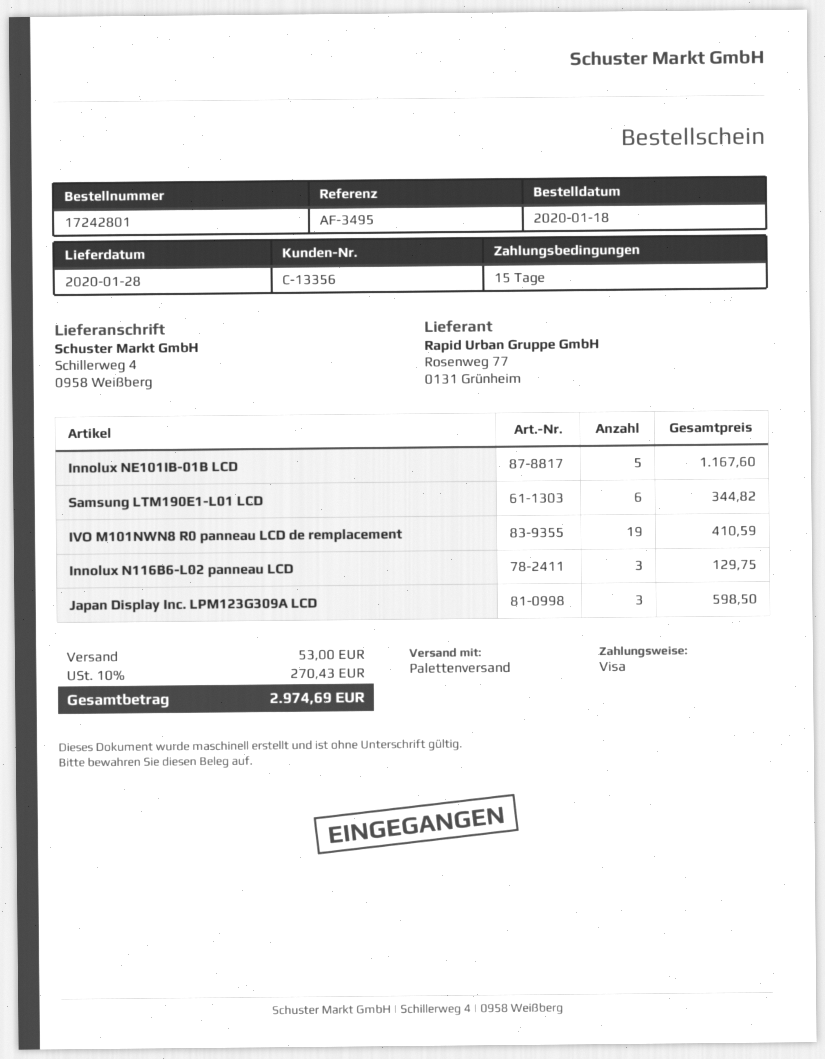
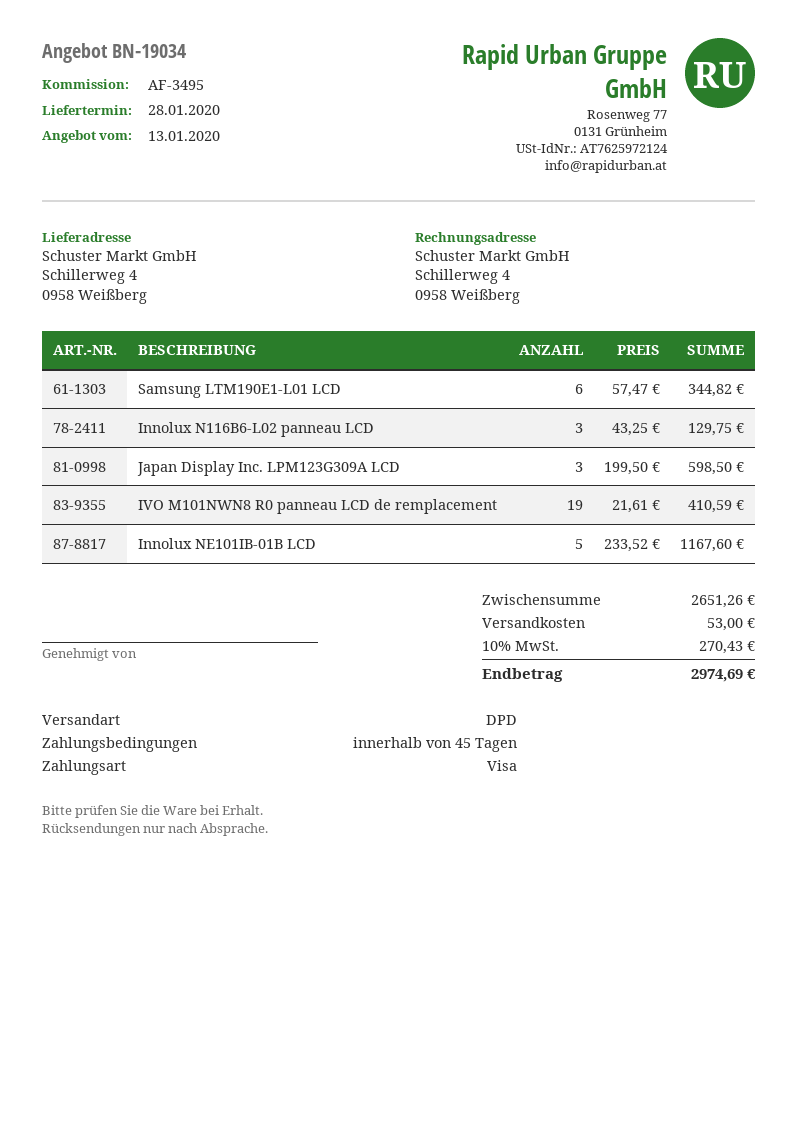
payment terms: 15 days -> 45 days
shipping method: pallet freight -> DPD

